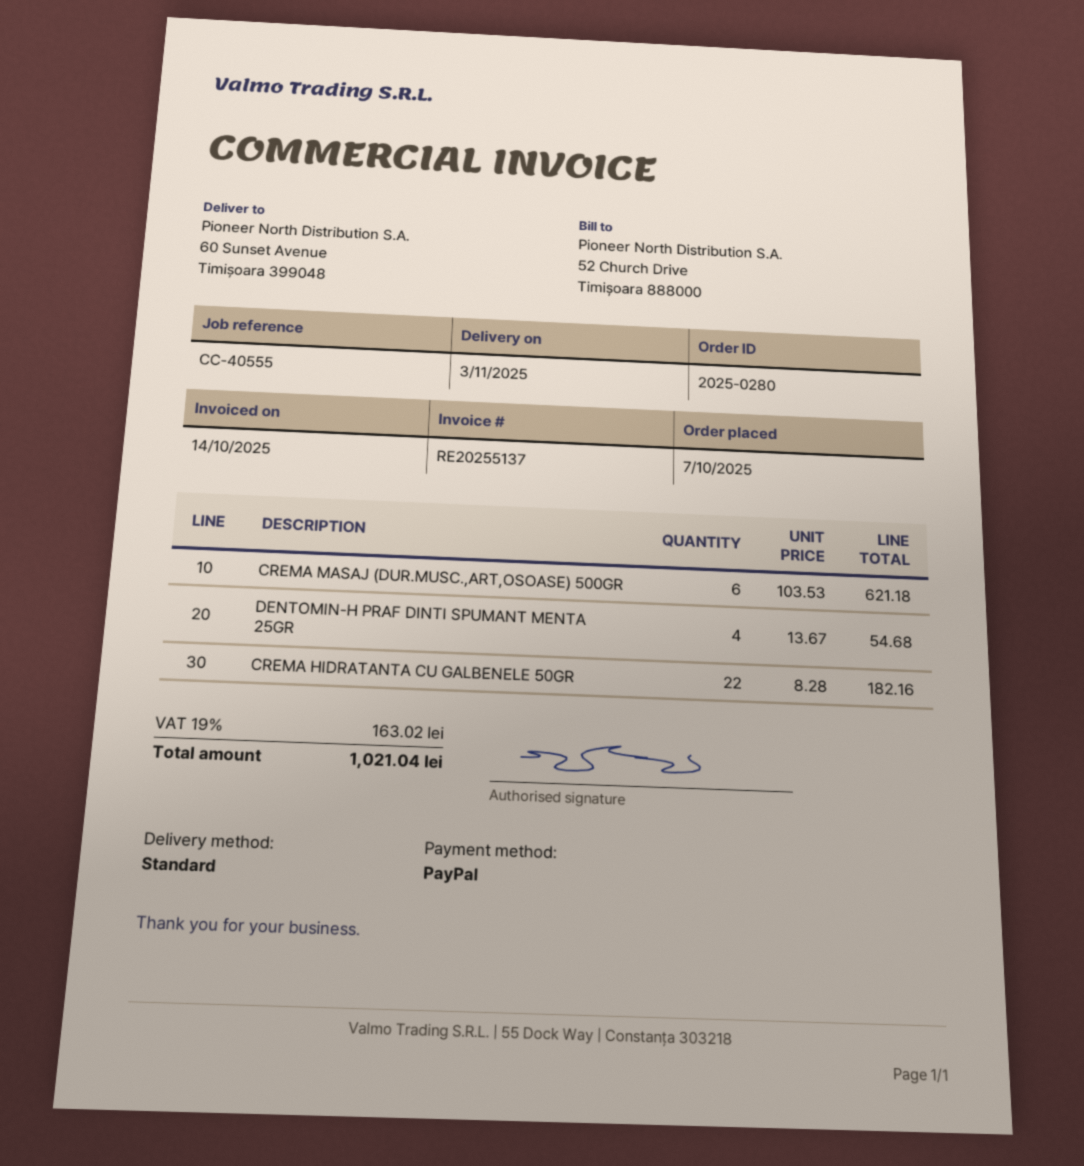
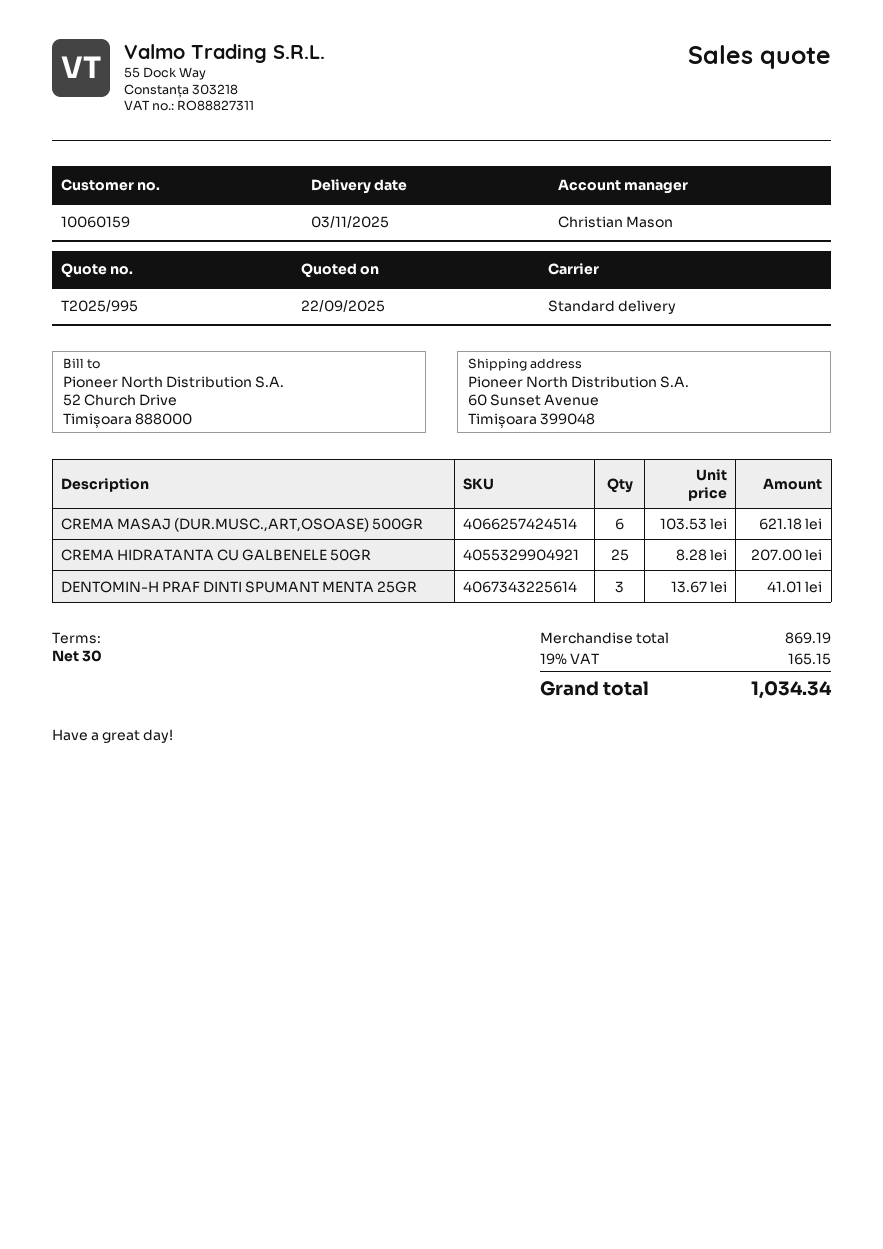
DENTOMIN-H PRAF DINTI SPUMANT MENTA 25GR: 4 x 13.67 = 54.68 -> 3 x 13.67 = 41.01
CREMA HIDRATANTA CU GALBENELE 50GR: 22 x 8.28 = 182.16 -> 25 x 8.28 = 207.00
tax: 19% = 163.02 -> 19% = 165.15
total: 1021.04 -> 1034.34

